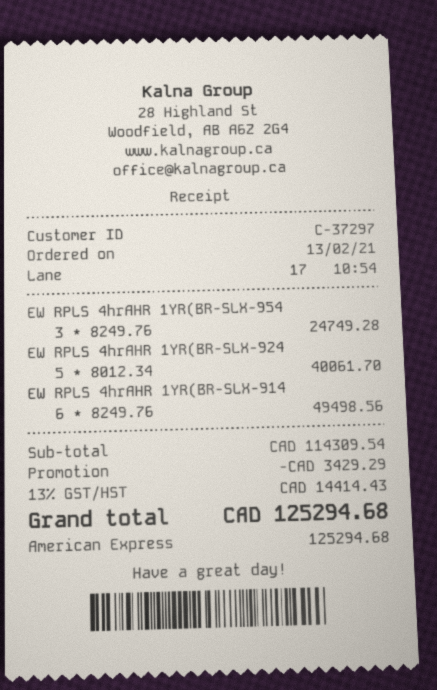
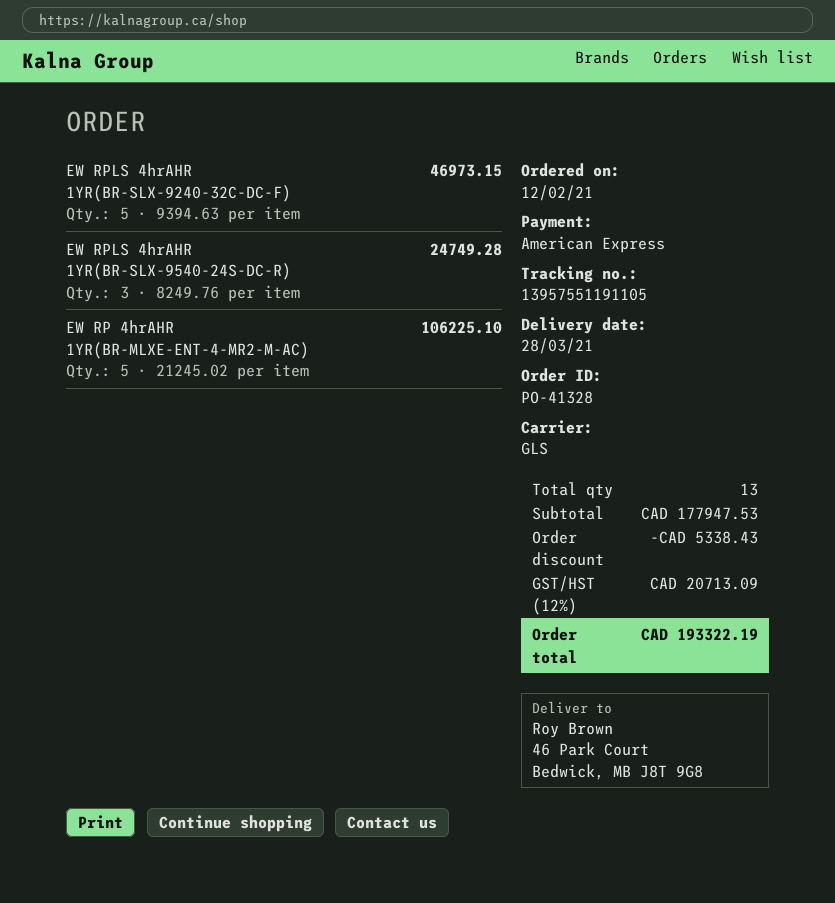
order date: 2021-02-13 -> 2021-02-12
EW RPLS 4hrAHR 1YR(BR-SLX-924: 5 x 8012.34 = 40061.70 -> 5 x 9394.63 = 46973.15
EW RPLS 4hrAHR 1YR(BR-SLX-914: 6 x 8249.76 = 49498.56 -> none
EW RP 4hrAHR 1YR(BR-MLXE-ENT-4-MR2-M-AC): none -> 5 x 21245.02 = 106225.10
subtotal: 114309.54 -> 177947.53
discount: 3429.29 -> 5338.43
tax: 13% = 14414.43 -> 12% = 20713.09
total: 125294.68 -> 193322.19

